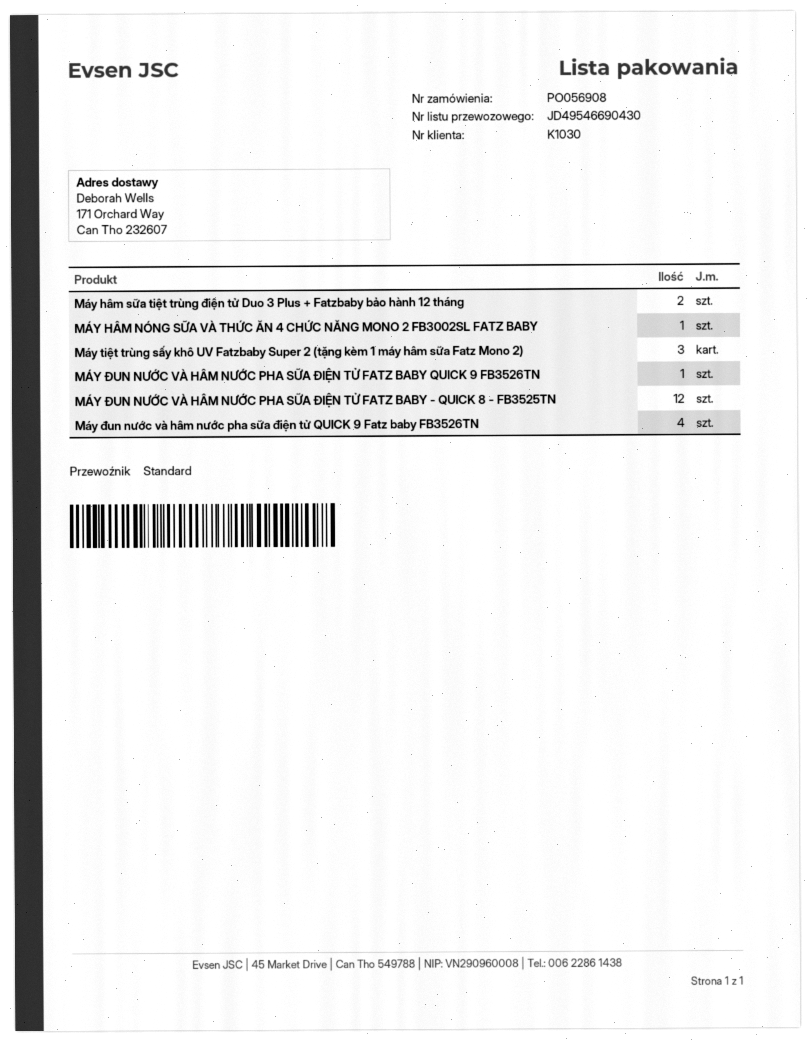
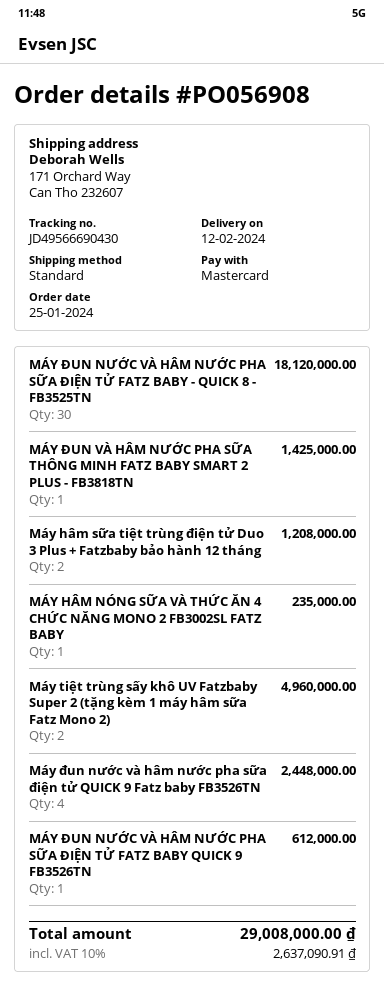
tracking number: JD49546690430 -> JD49566690430
Máy tiệt trùng sấy khô UV Fatzbaby Super 2 (tặng kèm 1 máy hâm sữa Fatz Mono 2): 3 -> 2
MÁY ĐUN NƯỚC VÀ HÂM NƯỚC PHA SỮA ĐIỆN TỬ FATZ BABY - QUICK 8 - FB3525TN: 12 -> 30
MÁY ĐUN VÀ HÂM NƯỚC PHA SỮA THÔNG MINH FATZ BABY SMART 2 PLUS - FB3818TN: none -> 1

